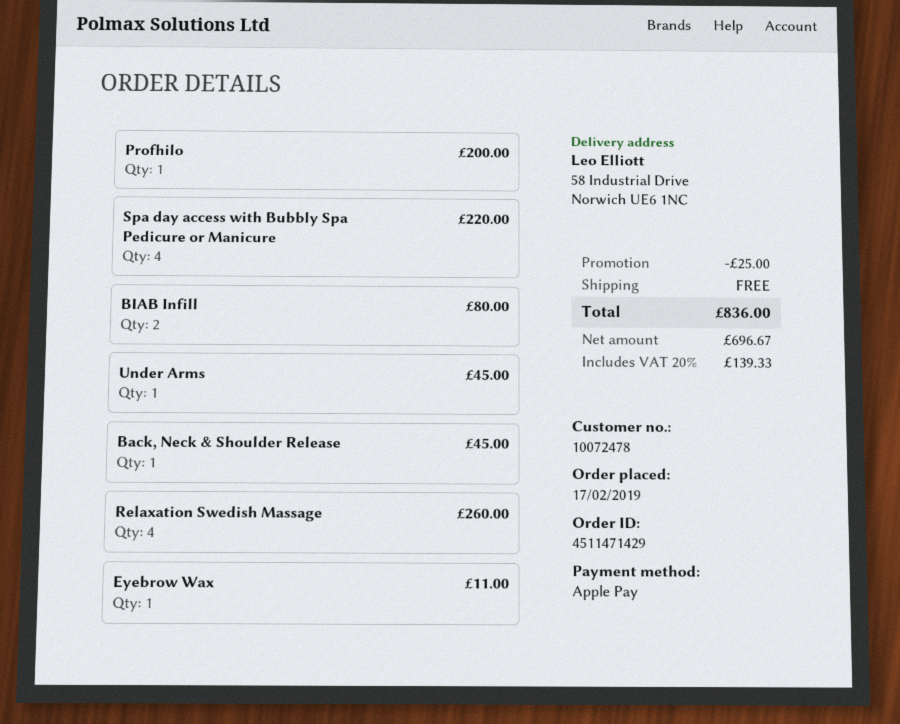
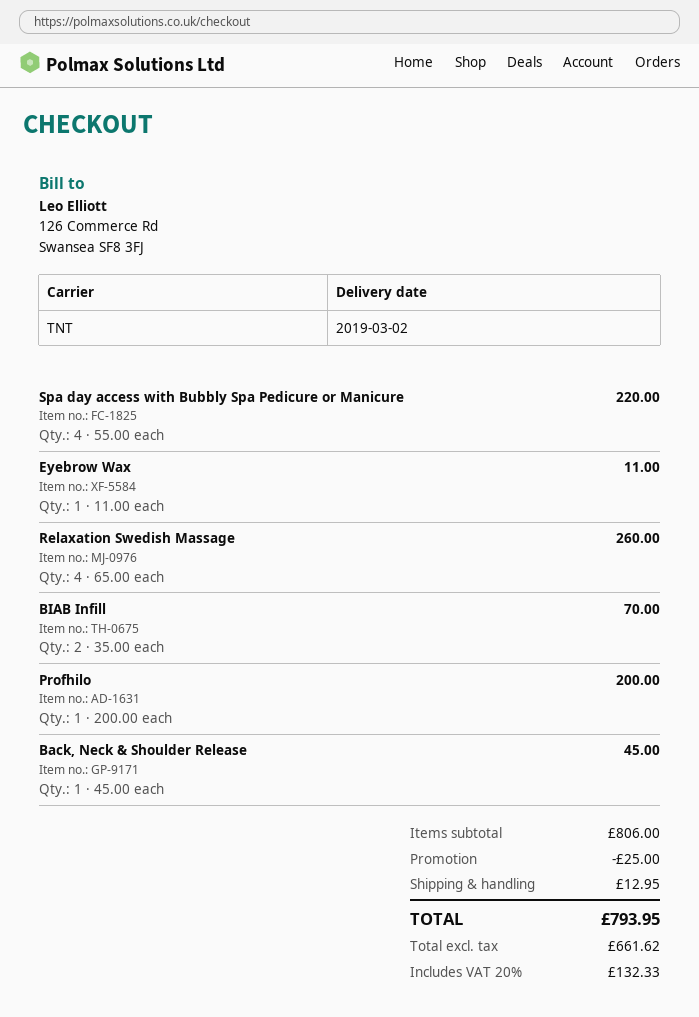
BIAB Infill: 2 for 80.00 -> 2 for 70.00
Under Arms: 1 for 45.00 -> none
shipping: 0.00 -> 12.95
net: 696.67 -> 661.62
tax: 20% = 139.33 -> 20% = 132.33
total: 836.00 -> 793.95

